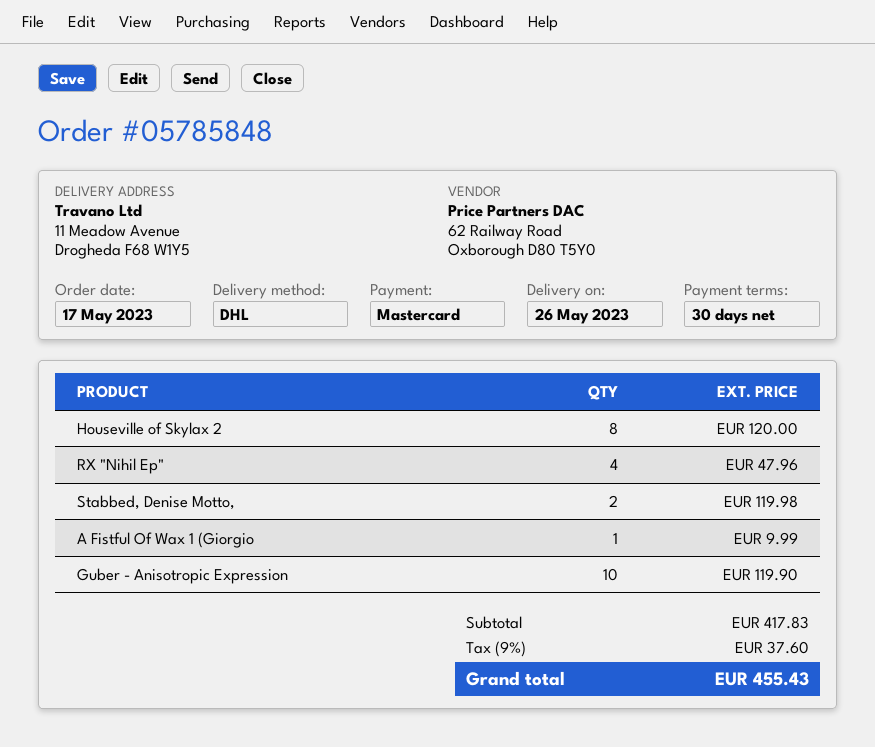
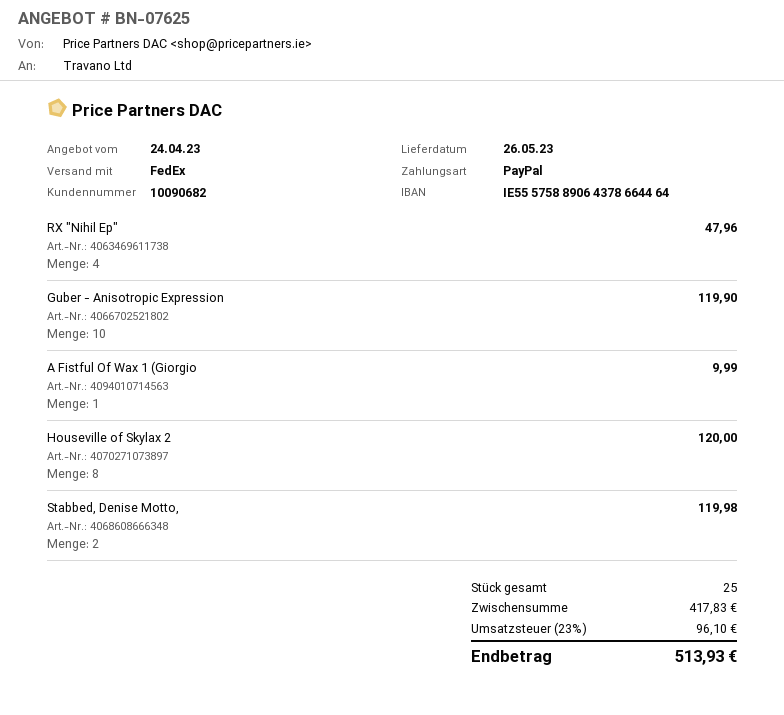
payment method: Mastercard -> PayPal
shipping method: DHL -> FedEx
tax: 9% = 37.60 -> 23% = 96.10
total: 455.43 -> 513.93

